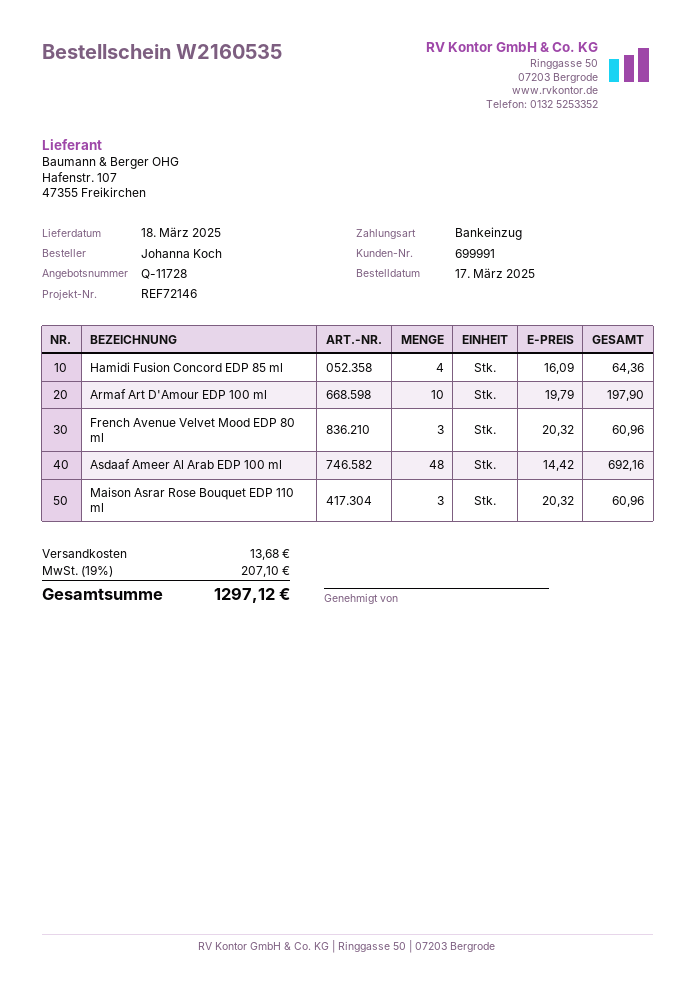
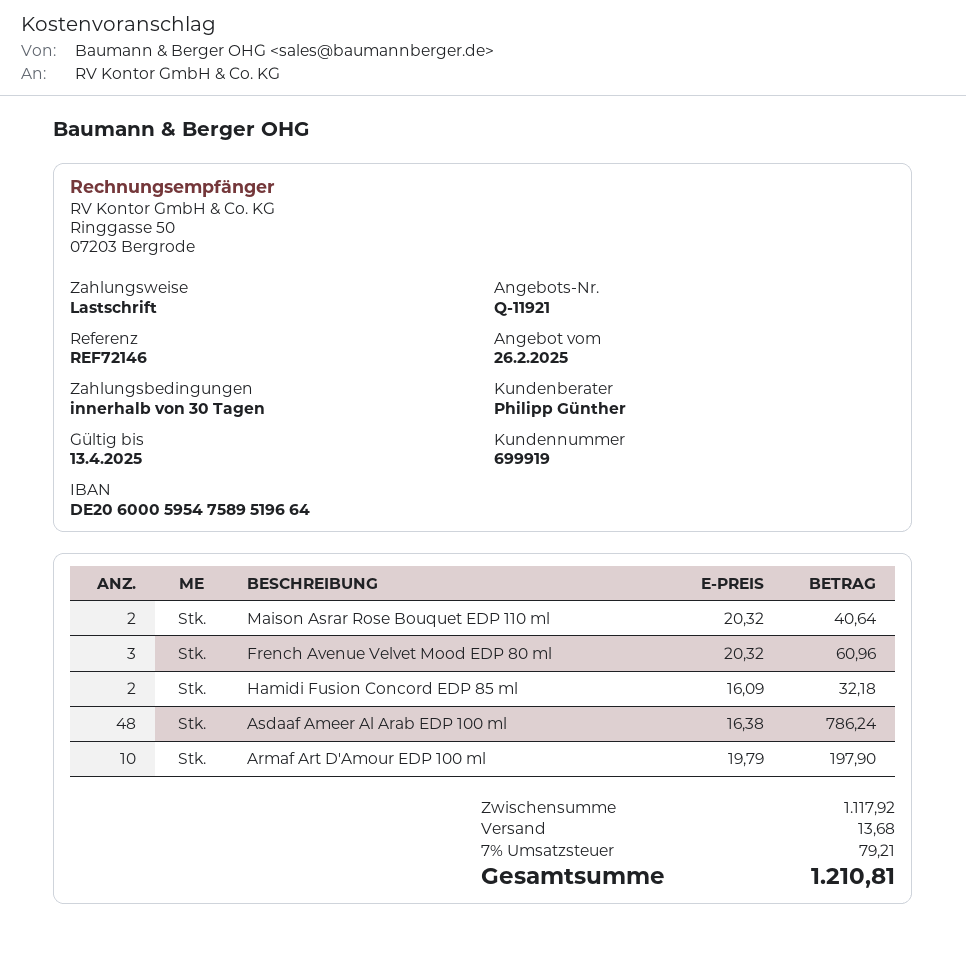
quote number: Q-11728 -> Q-11921
customer number: 699991 -> 699919
Hamidi Fusion Concord EDP 85 ml: 4 x 16.09 = 64.36 -> 2 x 16.09 = 32.18
Asdaaf Ameer Al Arab EDP 100 ml: 48 x 14.42 = 692.16 -> 48 x 16.38 = 786.24
Maison Asrar Rose Bouquet EDP 110 ml: 3 x 20.32 = 60.96 -> 2 x 20.32 = 40.64
tax: 19% = 207.10 -> 7% = 79.21
total: 1297.12 -> 1210.81

